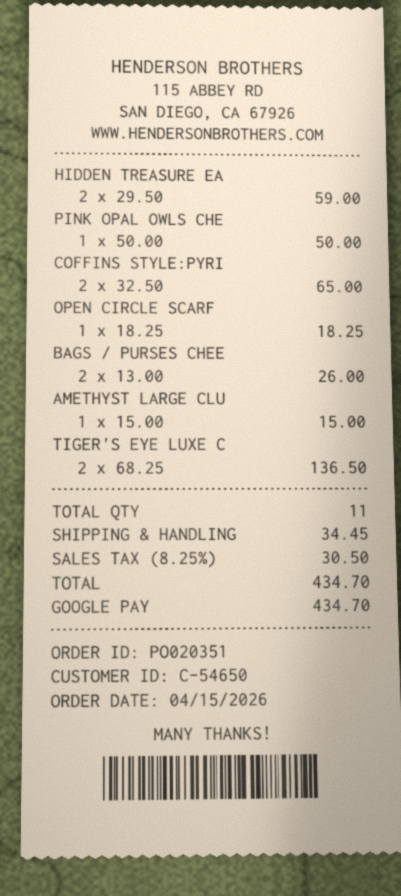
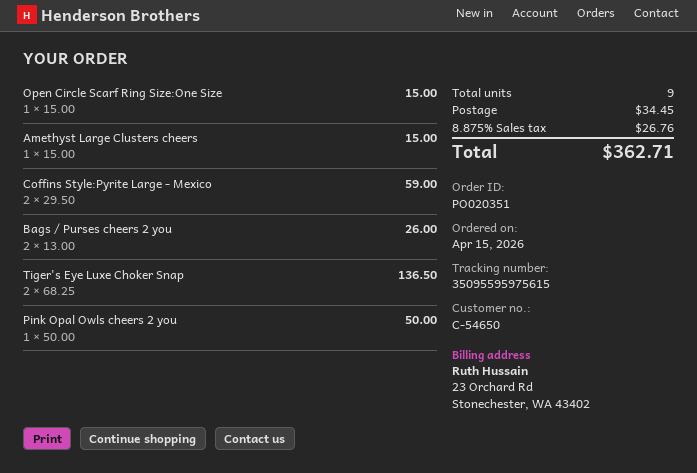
HIDDEN TREASURE EA: 2 x 29.50 = 59.00 -> none
COFFINS STYLE:PYRI: 2 x 32.50 = 65.00 -> 2 x 29.50 = 59.00
OPEN CIRCLE SCARF: 1 x 18.25 = 18.25 -> 1 x 15.00 = 15.00
total quantity: 11 -> 9
tax: 8.25% = 30.50 -> 8.875% = 26.76
total: 434.70 -> 362.71

